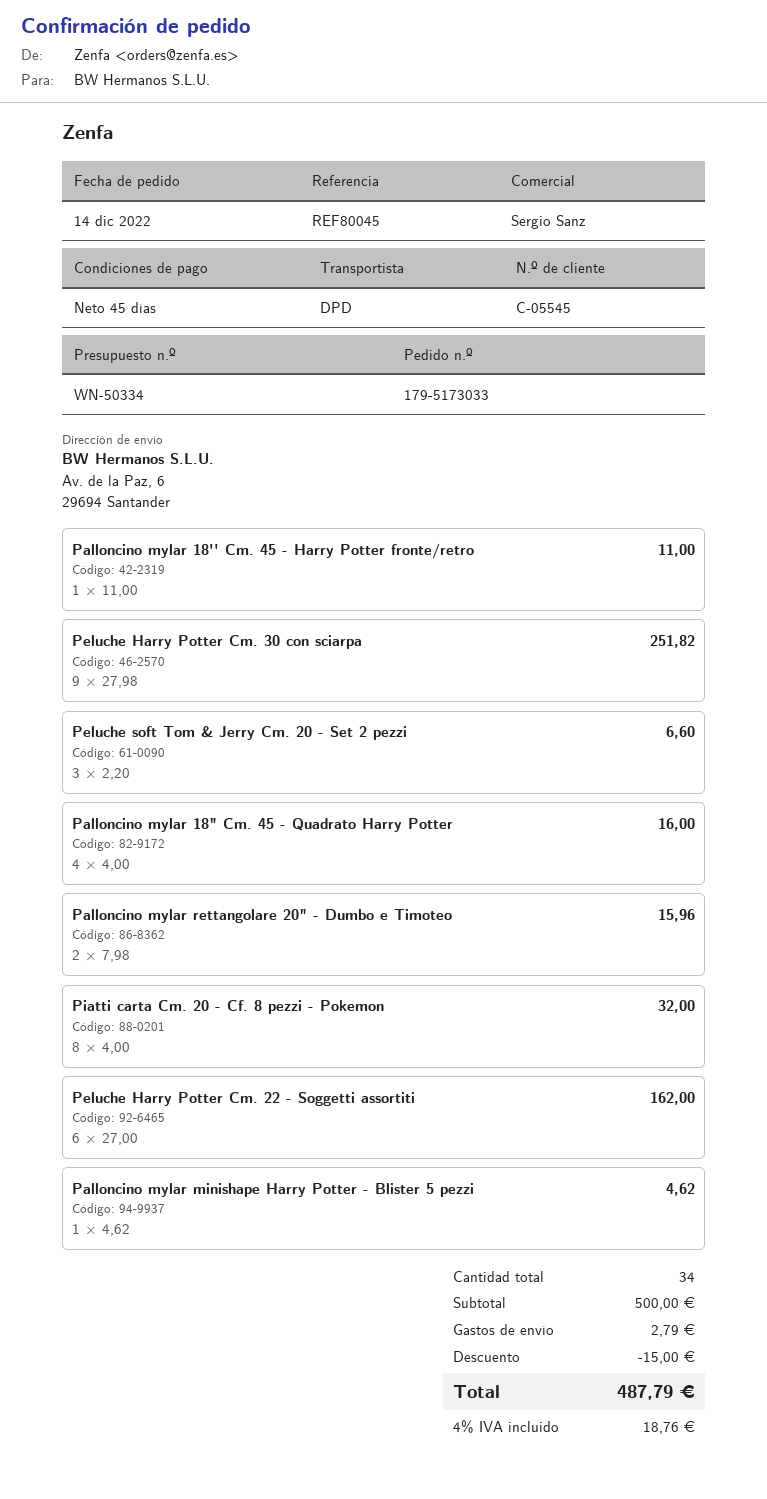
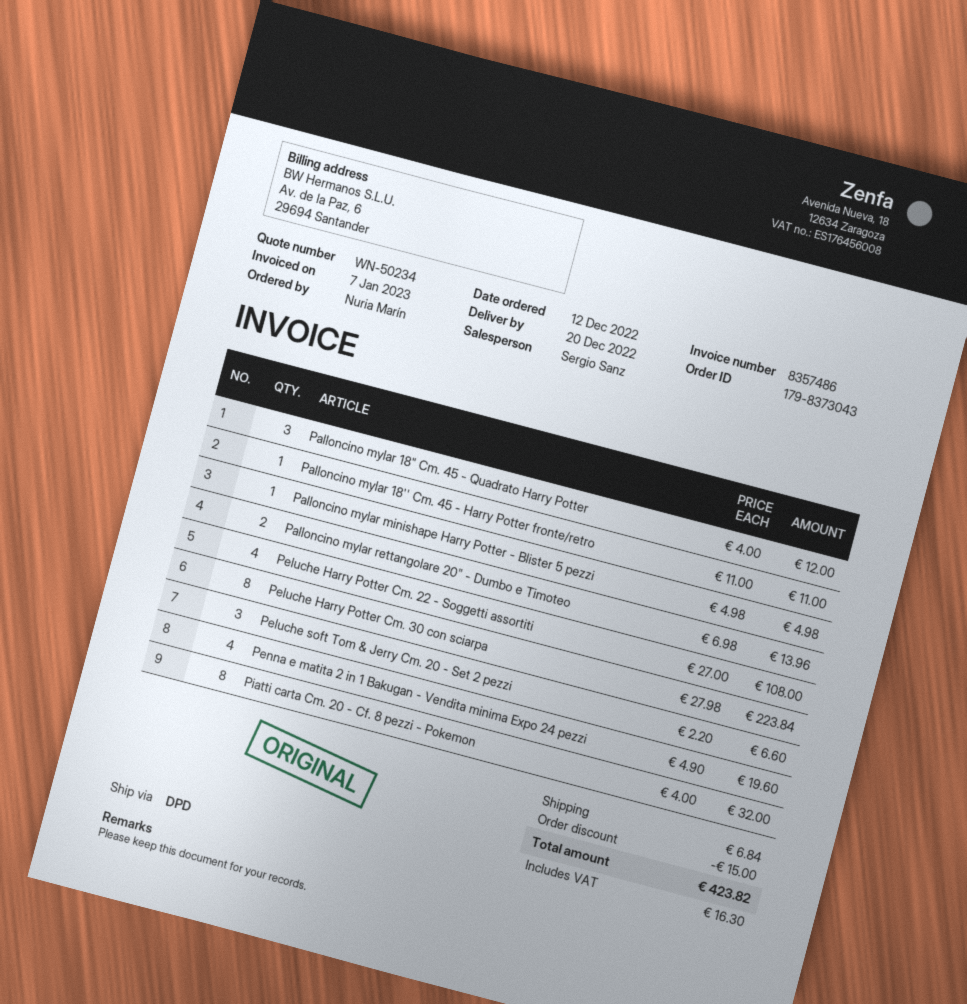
quote number: WN-50334 -> WN-50234
order number: 179-5173033 -> 179-8373043
order date: 2022-12-14 -> 2022-12-12
Peluche Harry Potter Cm. 30 con sciarpa: 9 x 27.98 = 251.82 -> 8 x 27.98 = 223.84
Palloncino mylar 18" Cm. 45 - Quadrato Harry Potter: 4 x 4.00 = 16.00 -> 3 x 4.00 = 12.00
Palloncino mylar rettangolare 20" - Dumbo e Timoteo: 2 x 7.98 = 15.96 -> 2 x 6.98 = 13.96
Peluche Harry Potter Cm. 22 - Soggetti assortiti: 6 x 27.00 = 162.00 -> 4 x 27.00 = 108.00
Palloncino mylar minishape Harry Potter - Blister 5 pezzi: 1 x 4.62 = 4.62 -> 1 x 4.98 = 4.98
Penna e matita 2 in 1 Bakugan - Vendita minima Expo 24 pezzi: none -> 4 x 4.90 = 19.60
shipping: 2.79 -> 6.84
tax: 18.76 -> 16.30
total: 487.79 -> 423.82

